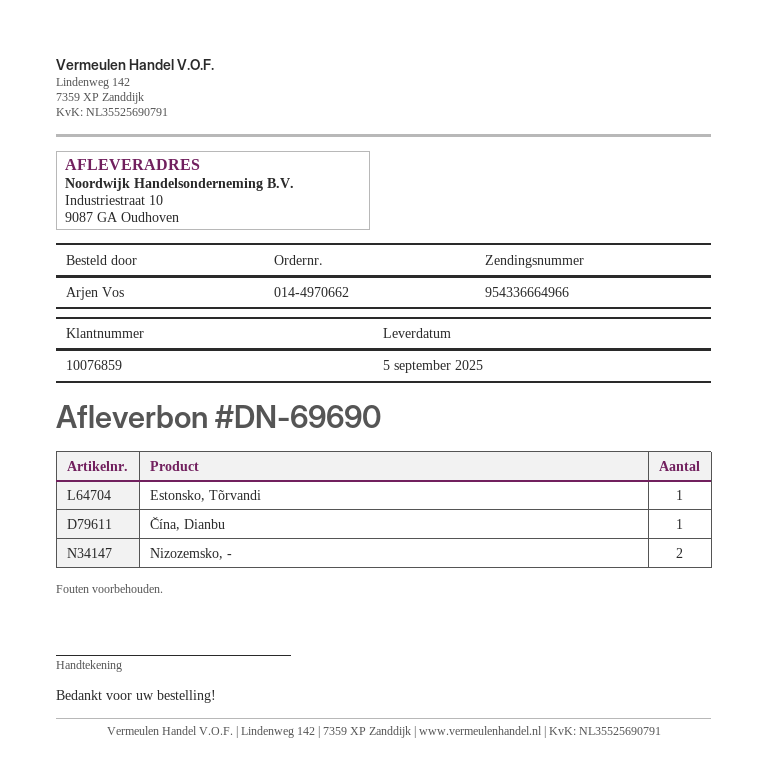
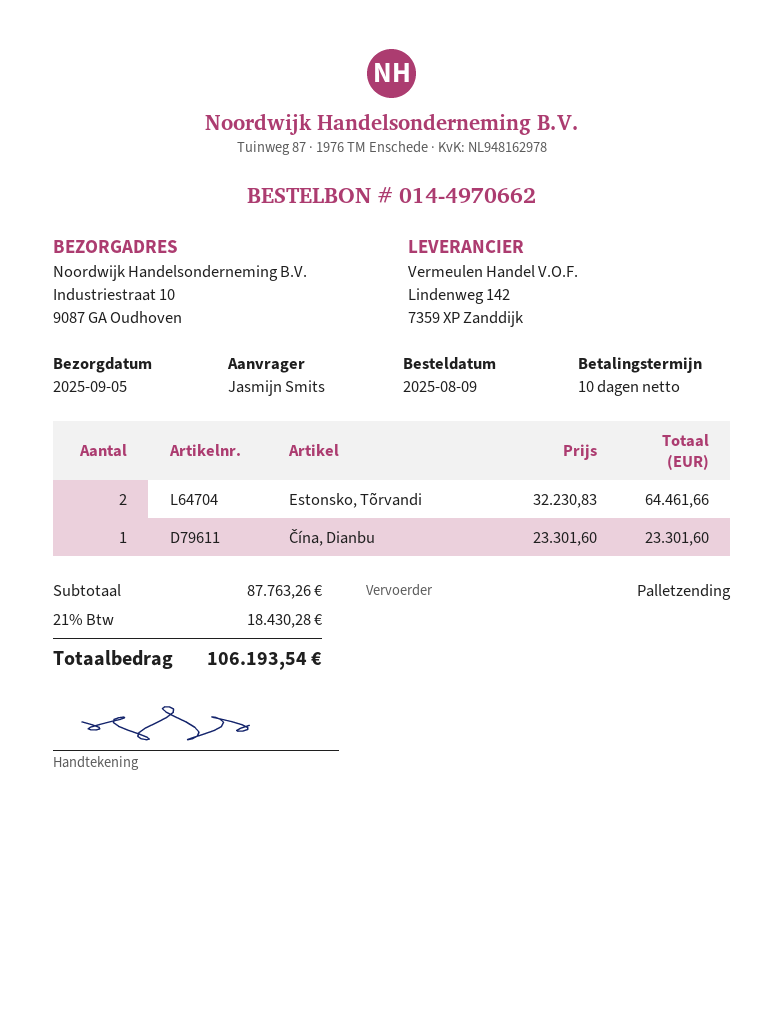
ordered by: Arjen Vos -> Jasmijn Smits
Estonsko, Tõrvandi: 1 -> 2
Nizozemsko, -: 2 -> none

